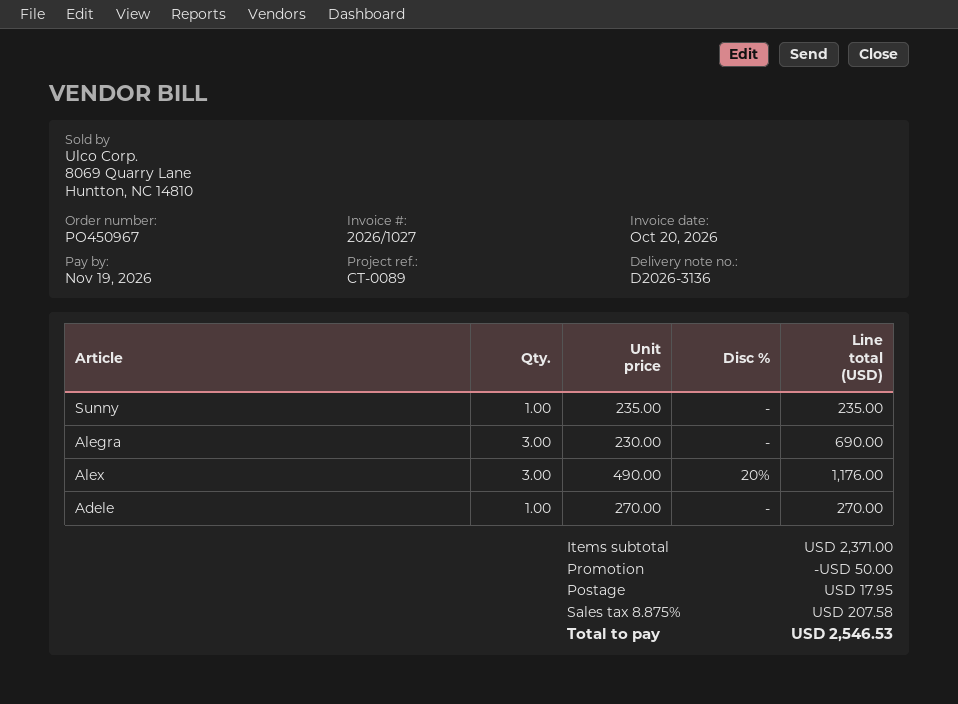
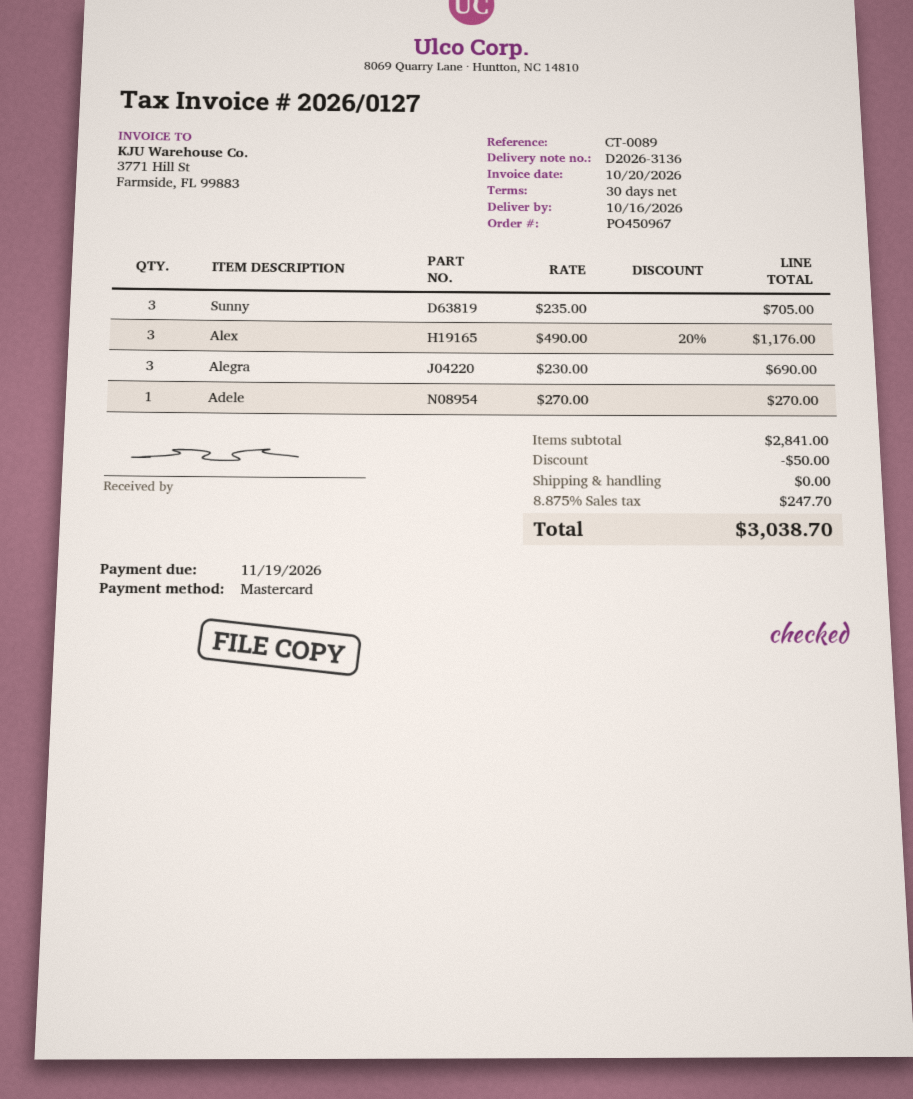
invoice number: 2026/1027 -> 2026/0127
Sunny: 1 x 235.00 = 235.00 -> 3 x 235.00 = 705.00
subtotal: 2371.00 -> 2841.00
shipping: 17.95 -> 0.00
tax: 8.875% = 207.58 -> 8.875% = 247.70
total: 2546.53 -> 3038.70

